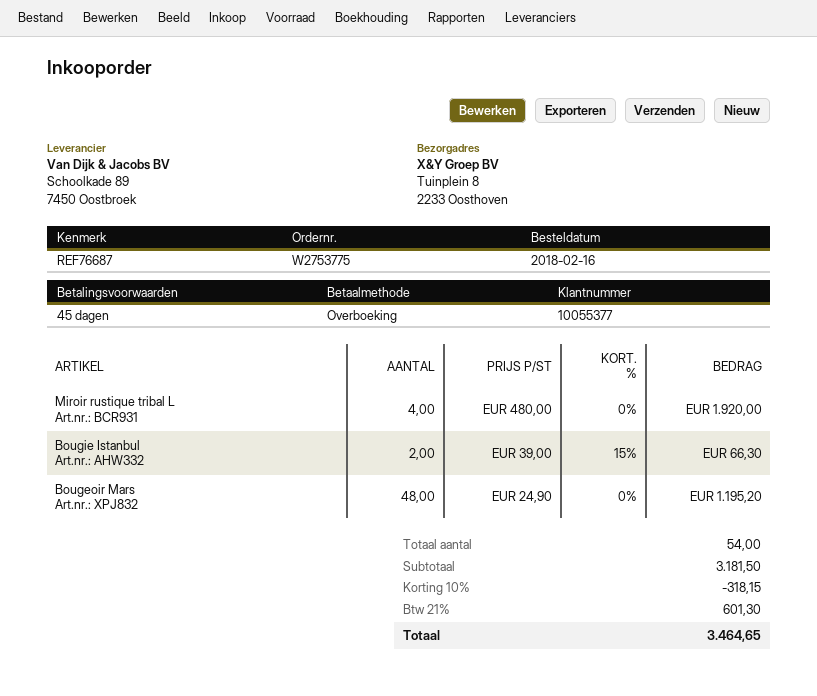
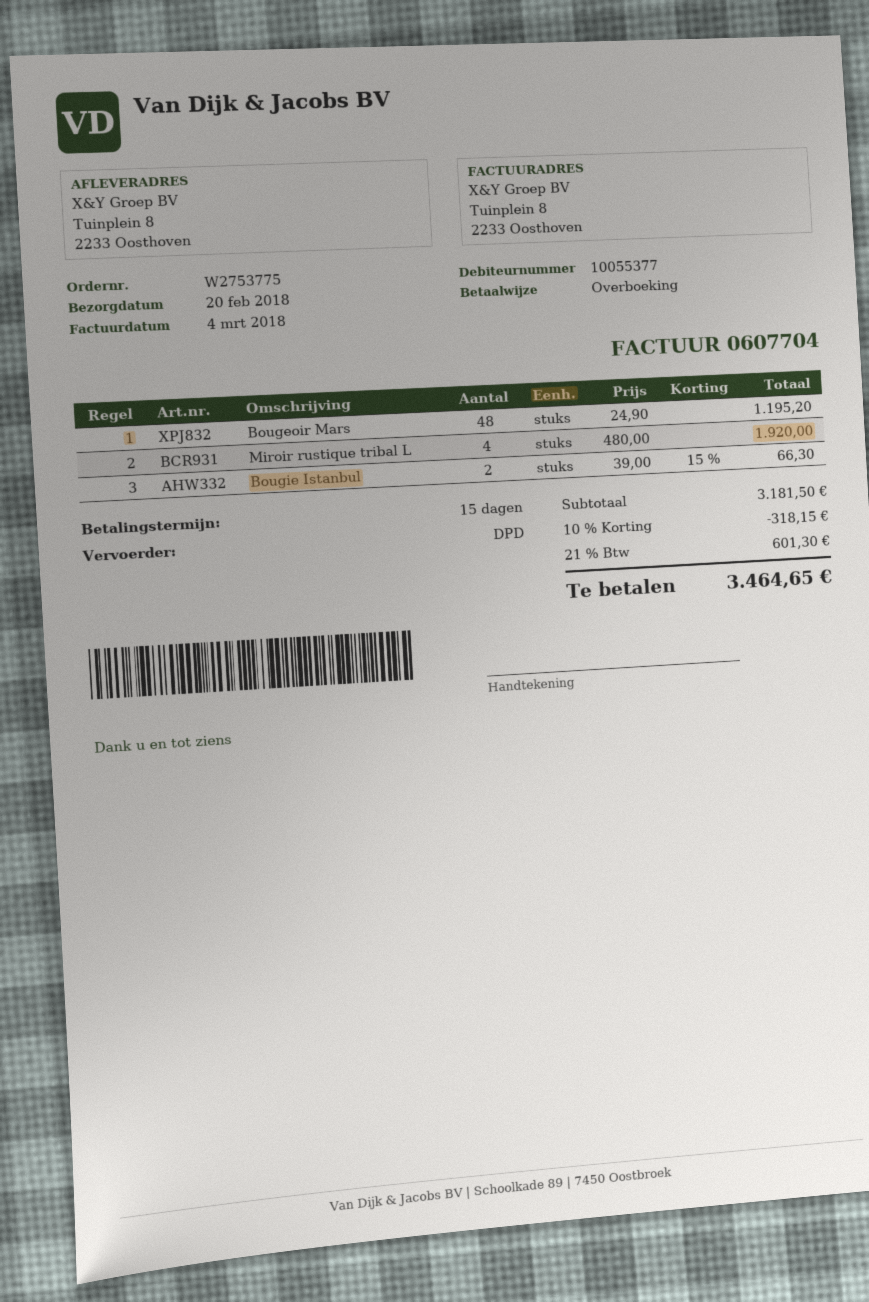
payment terms: 45 days -> 15 days

